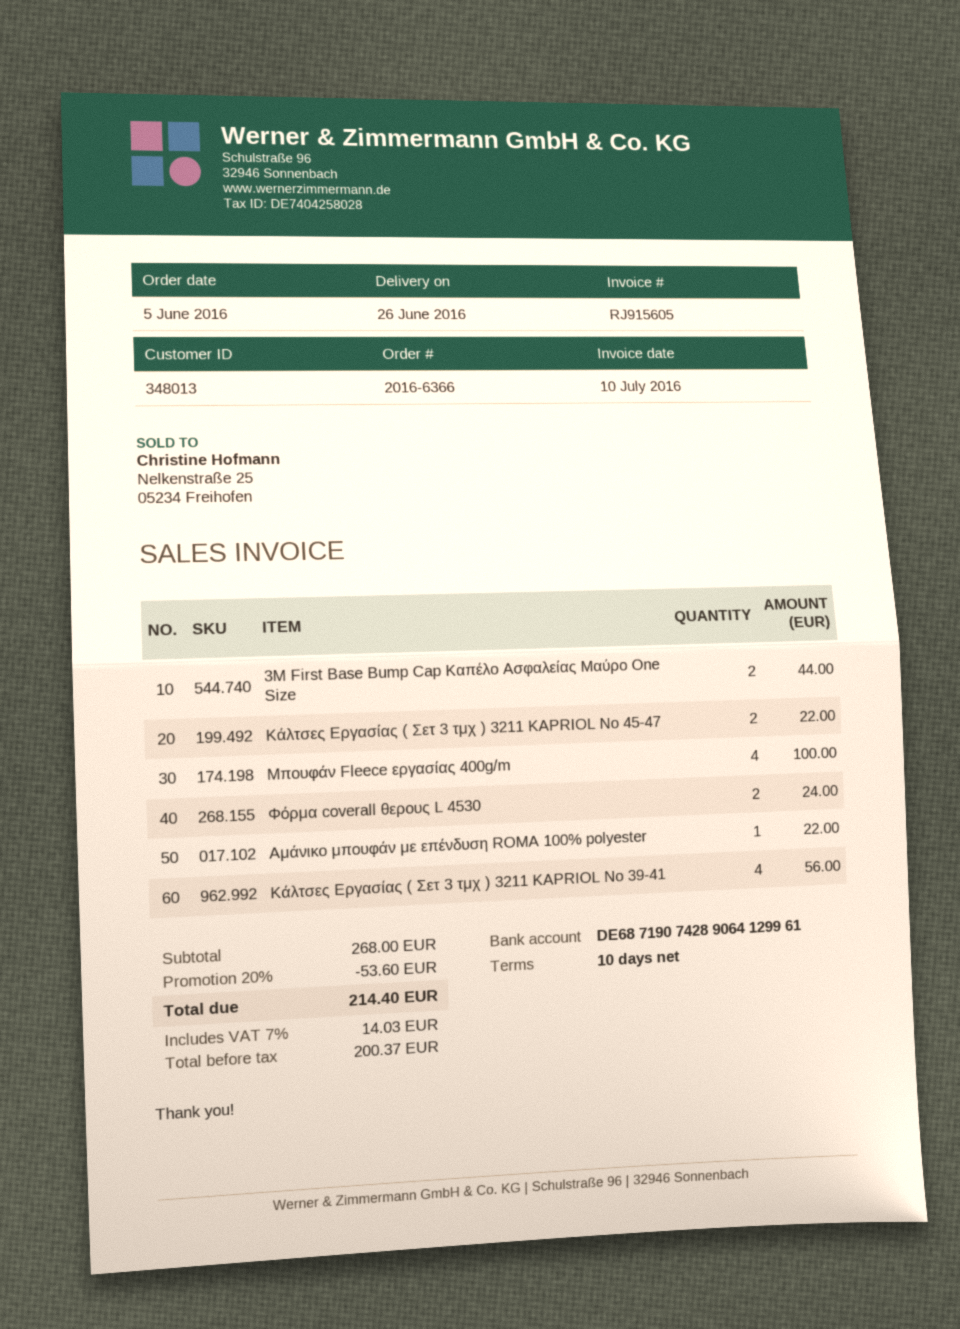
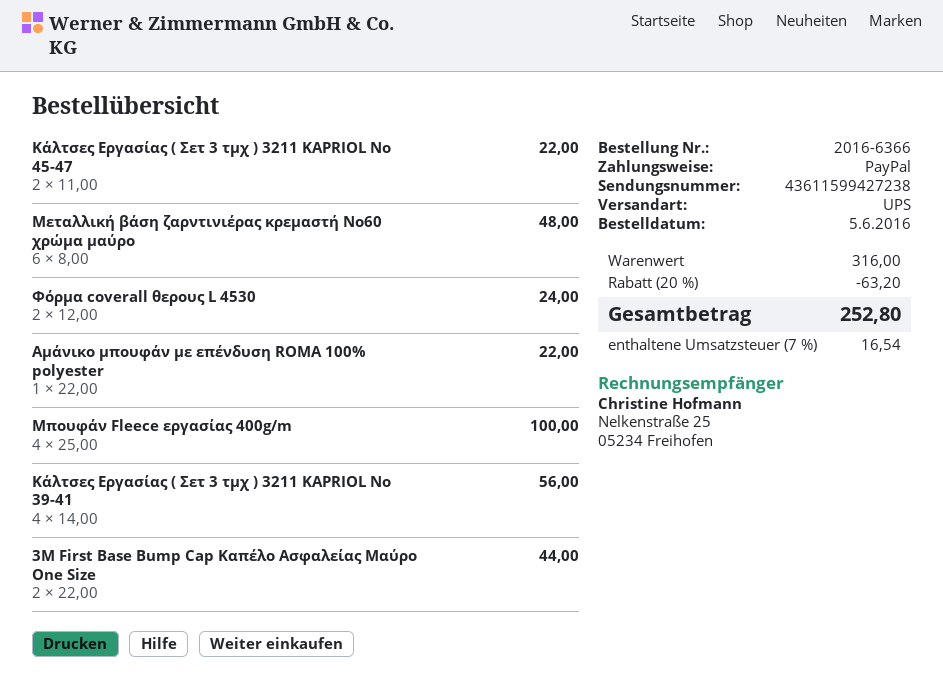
Μεταλλική βάση ζαρντινιέρας κρεμαστή Νο60 χρώμα μαύρο: none -> 6 for 48.00
subtotal: 268.00 -> 316.00
discount: 20% = 53.60 -> 20% = 63.20
tax: 7% = 14.03 -> 7% = 16.54
total: 214.40 -> 252.80

